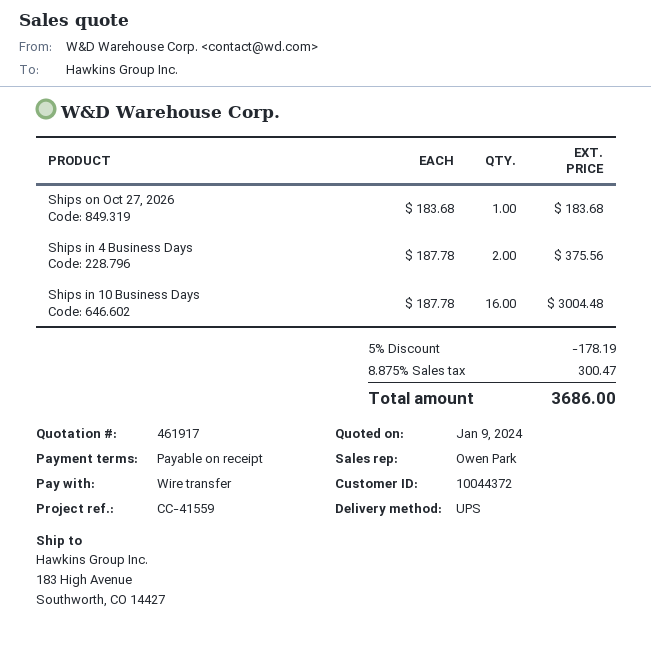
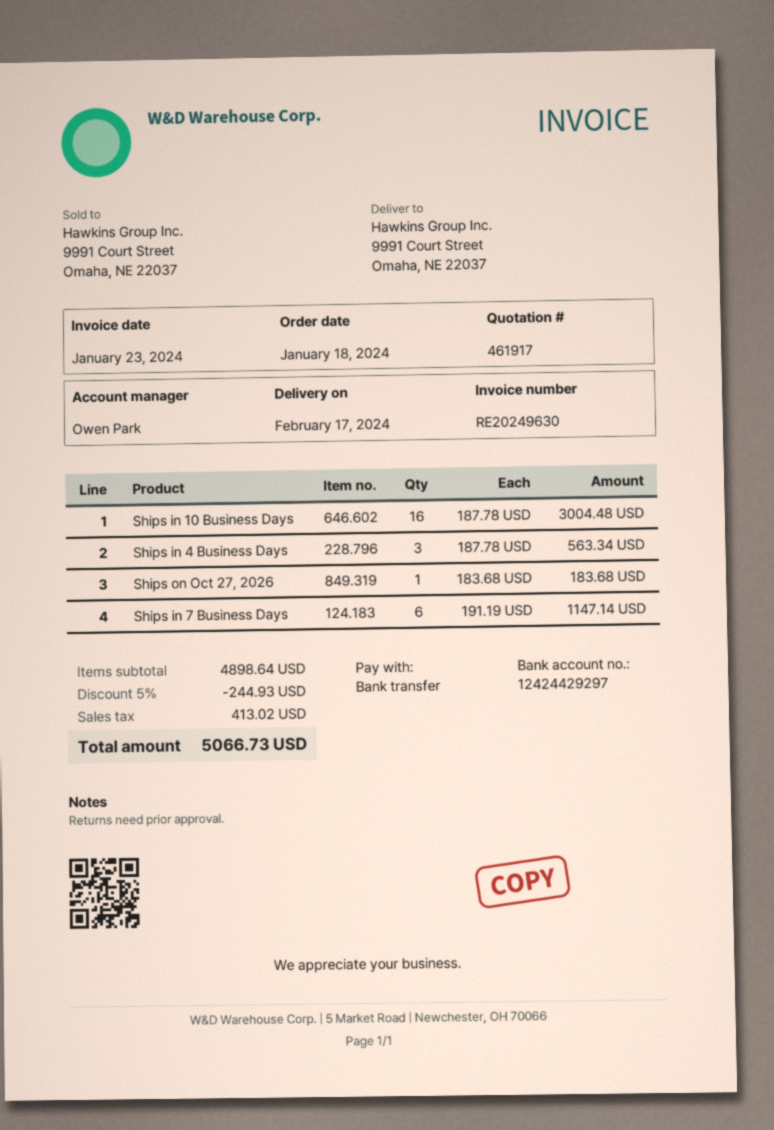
ship to: 183 High Avenue, Southworth, CO 14427 -> 9991 Court Street, Omaha, NE 22037
Ships in 4 Business Days: 2 x 187.78 = 375.56 -> 3 x 187.78 = 563.34
Ships in 7 Business Days: none -> 6 x 191.19 = 1147.14
discount: 5% = 178.19 -> 5% = 244.93
tax: 300.47 -> 413.02
total: 3686.00 -> 5066.73

